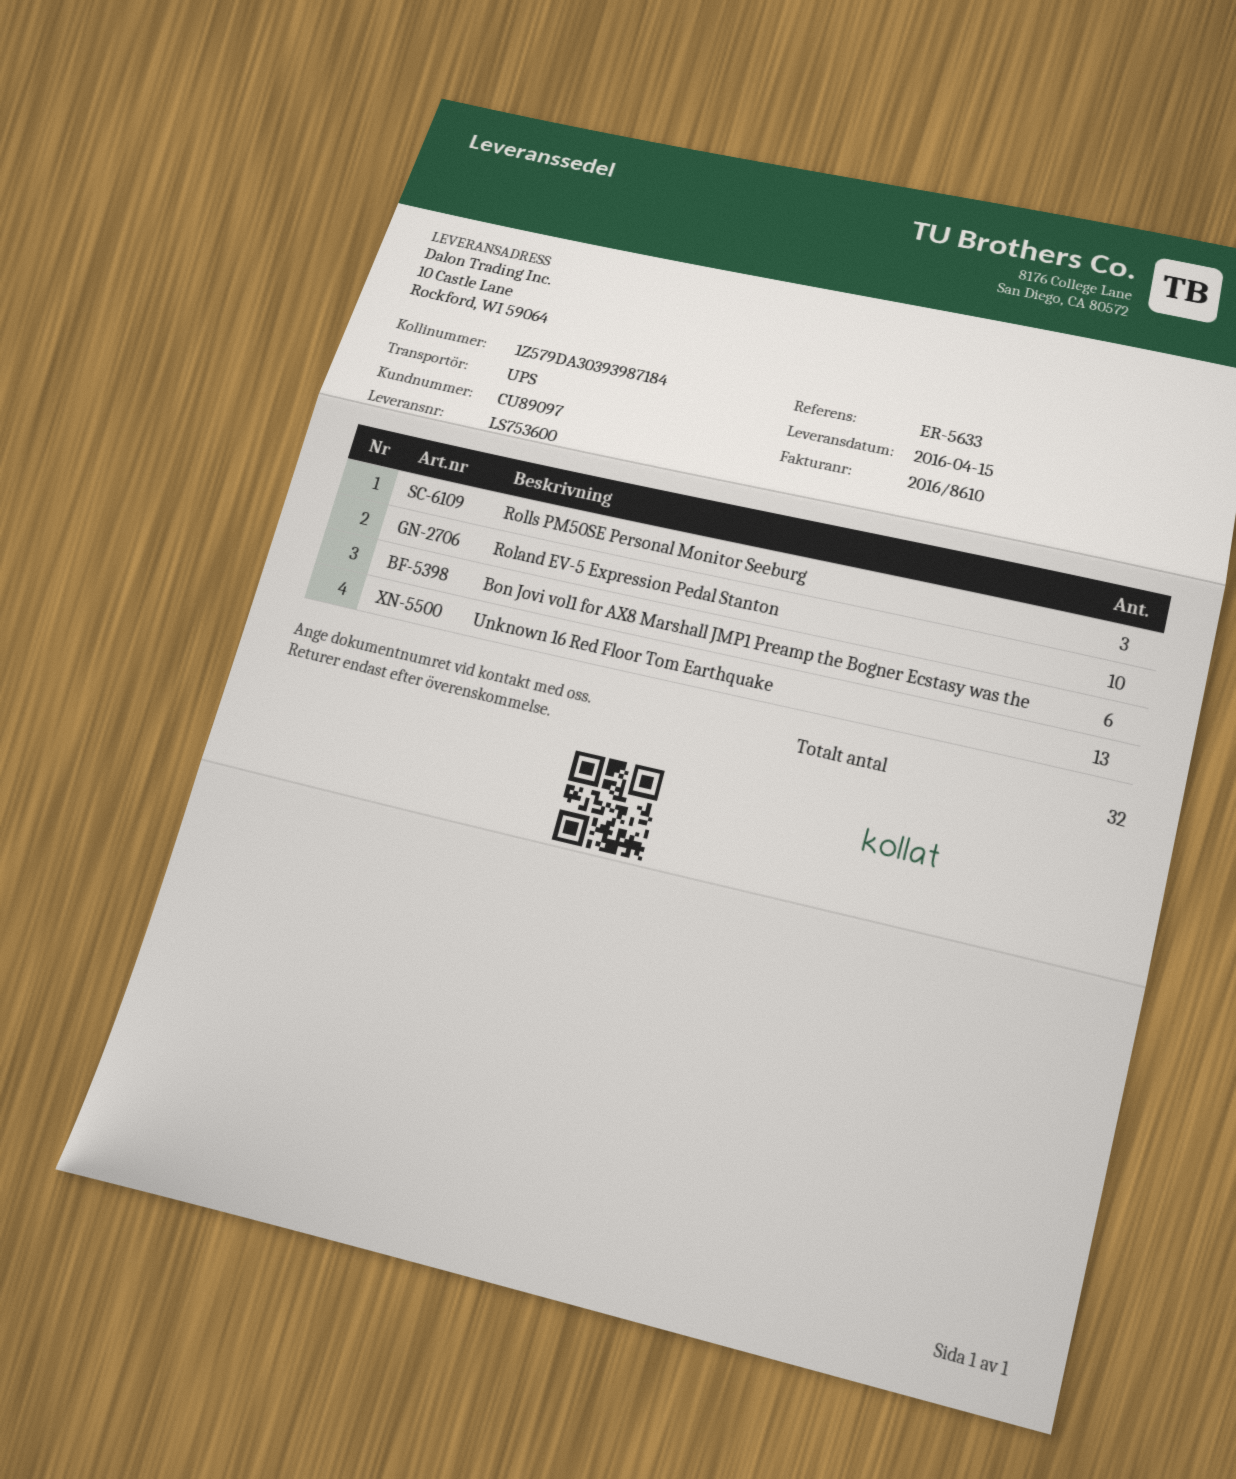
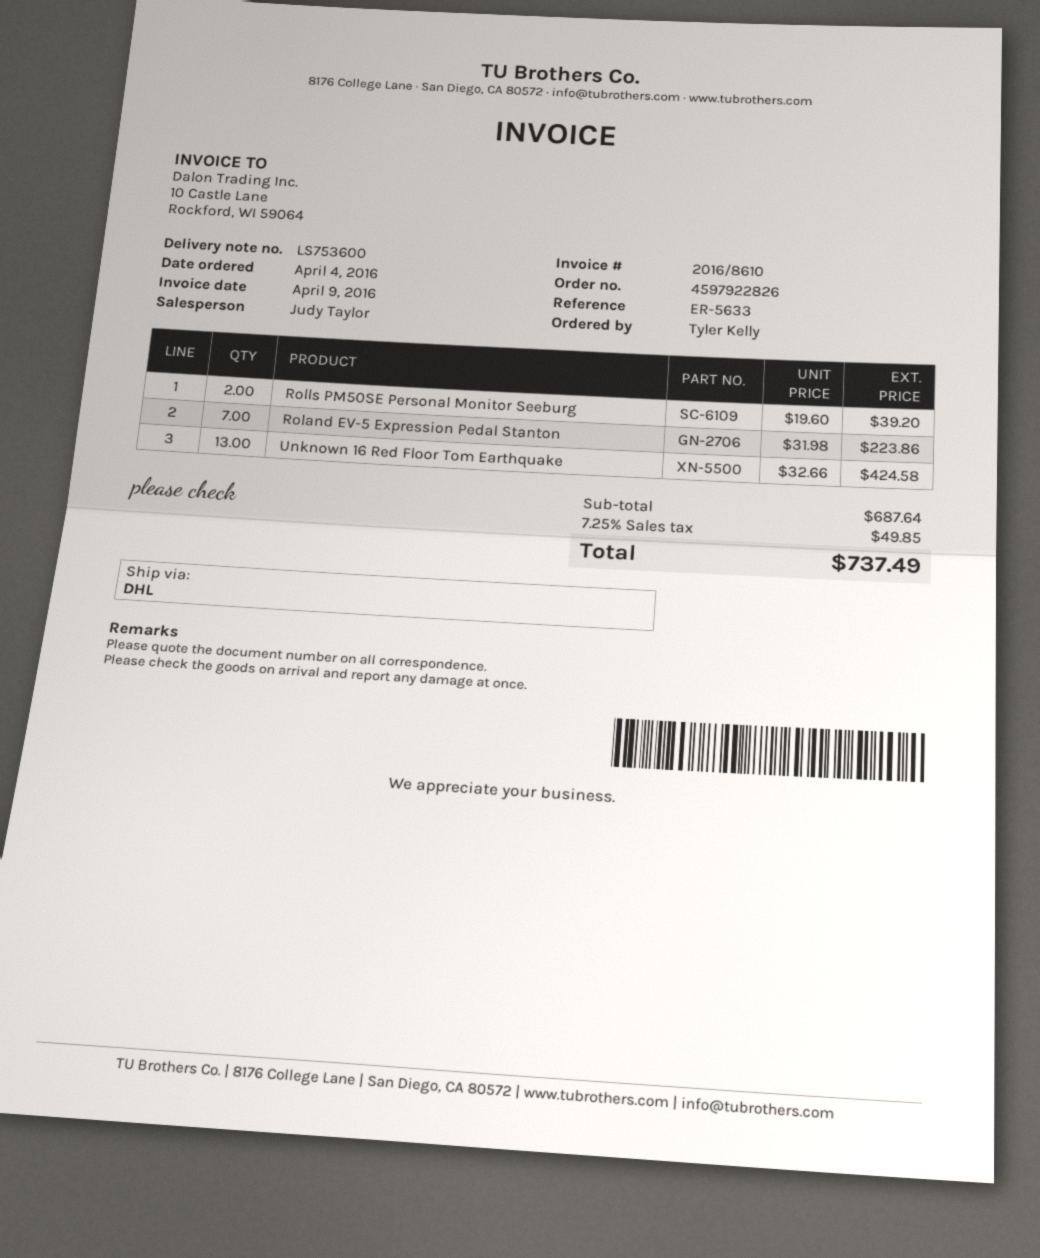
shipping method: UPS -> DHL
Rolls PM50SE Personal Monitor Seeburg: 3 -> 2
Roland EV-5 Expression Pedal Stanton: 10 -> 7
Bon Jovi vol1 for AX8 Marshall JMP1 Preamp the Bogner Ecstasy was the: 6 -> none

